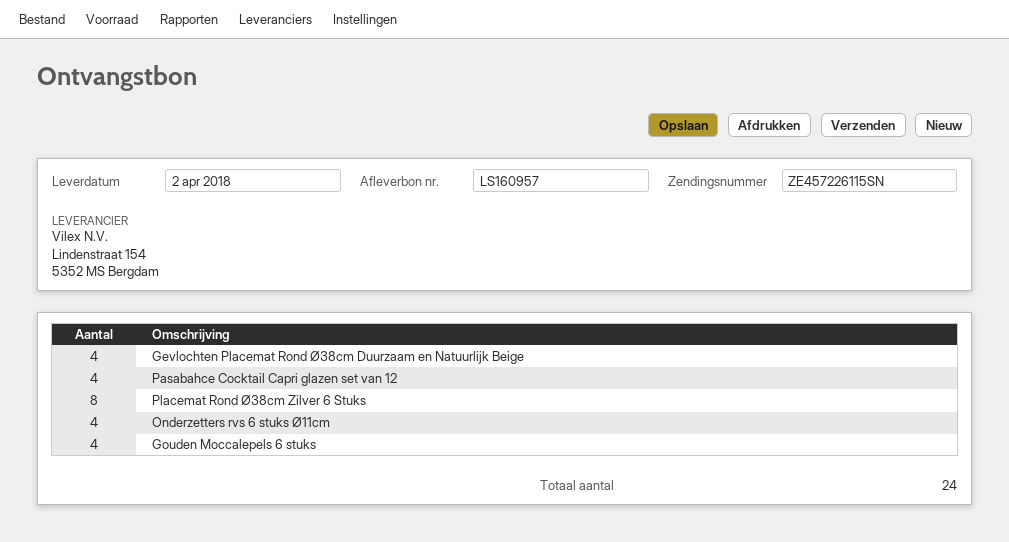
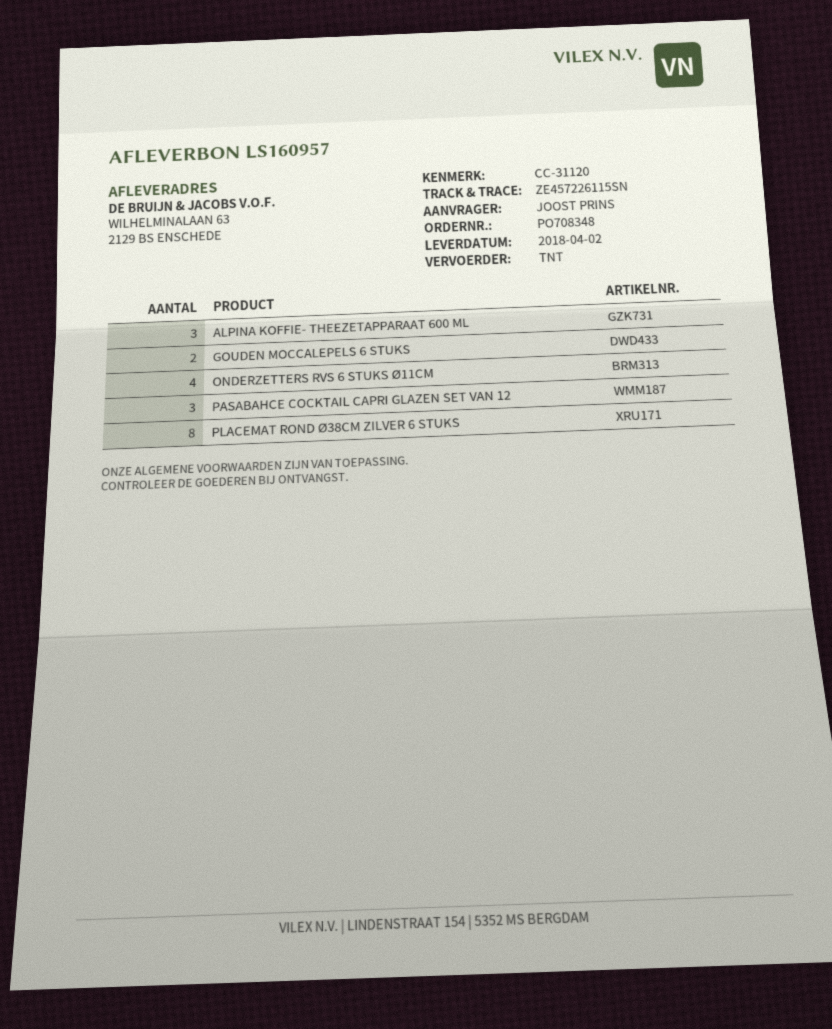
Gevlochten Placemat Rond Ø38cm Duurzaam en Natuurlijk Beige: 4 -> none
Pasabahce Cocktail Capri glazen set van 12: 4 -> 3
Gouden Moccalepels 6 stuks: 4 -> 2
ALPINA KOFFIE- THEEZETAPPARAAT 600 ML: none -> 3

